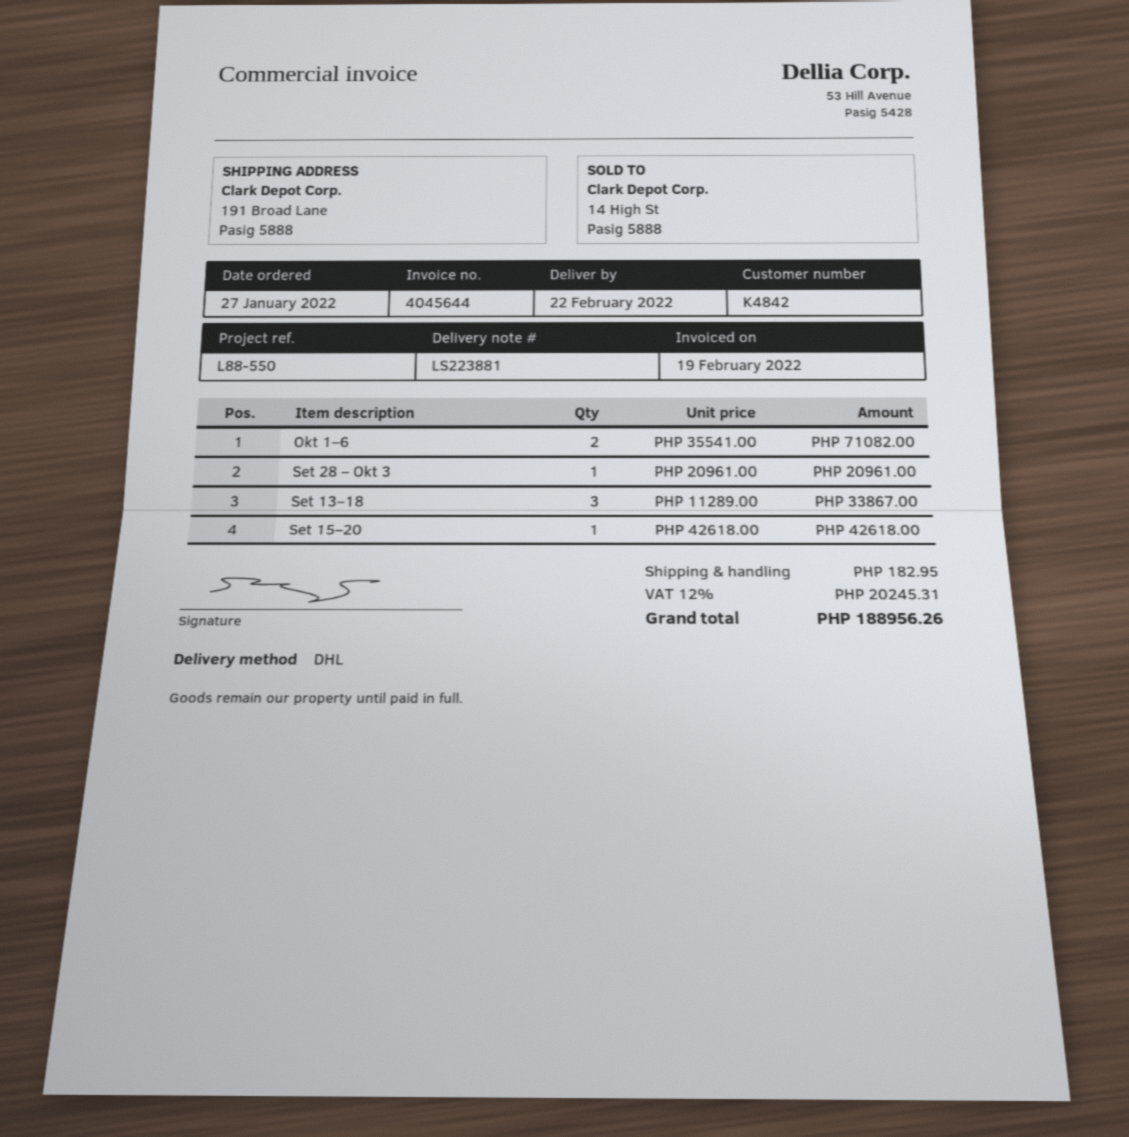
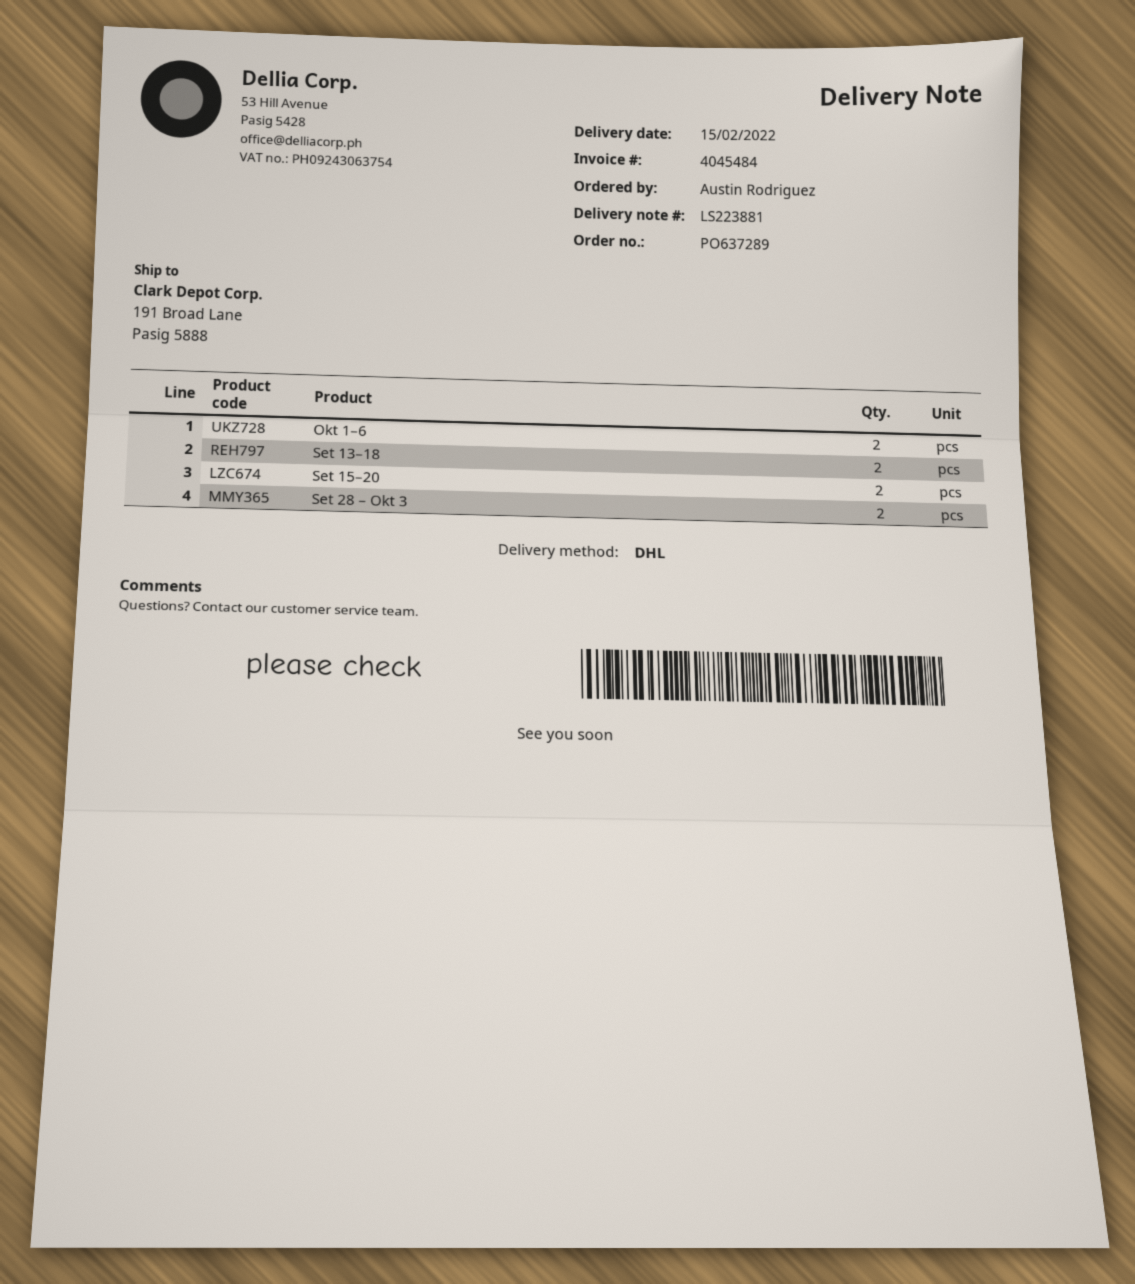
delivery date: 2022-02-22 -> 2022-02-15
invoice number: 4045644 -> 4045484
Set 28 – Okt 3: 1 -> 2
Set 13–18: 3 -> 2
Set 15–20: 1 -> 2

